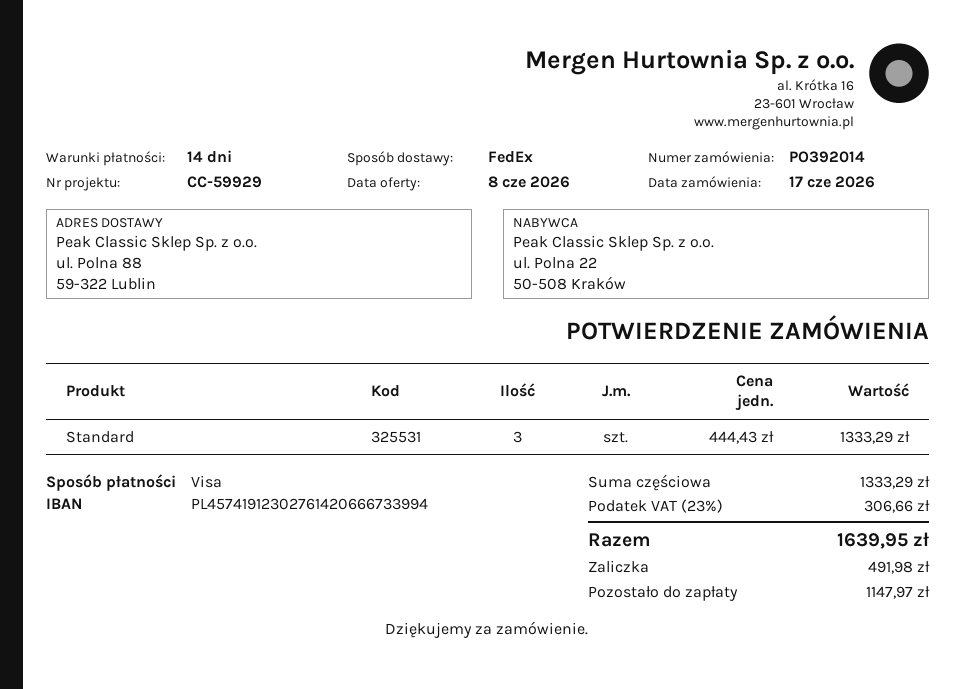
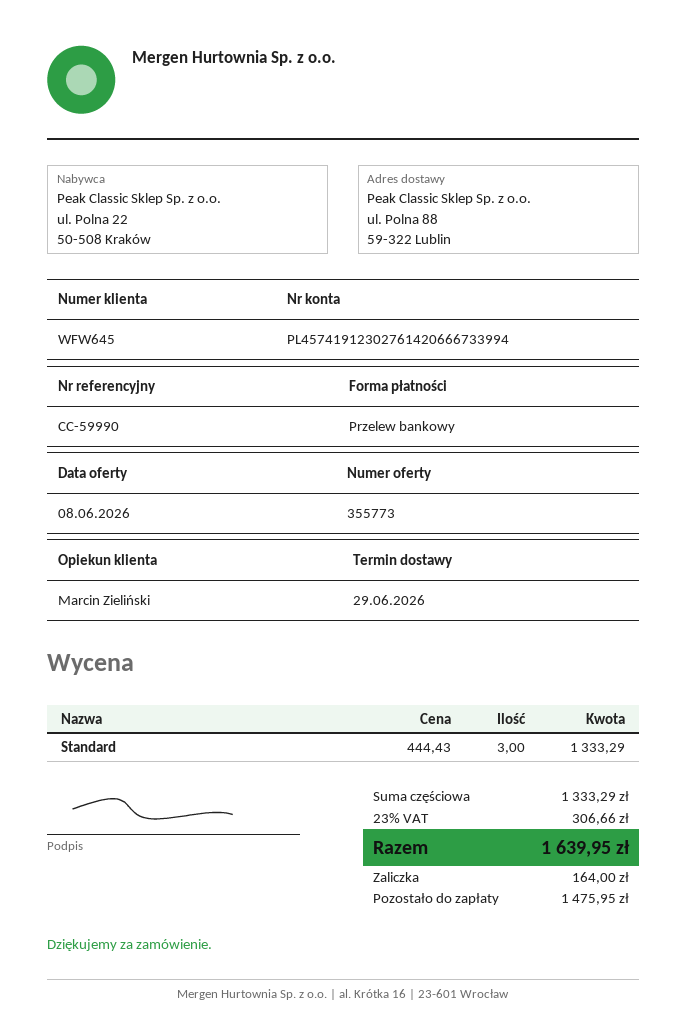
reference: CC-59929 -> CC-59990
payment method: Visa -> bank transfer
deposit: 491.98 -> 164.00
balance: 1147.97 -> 1475.95

